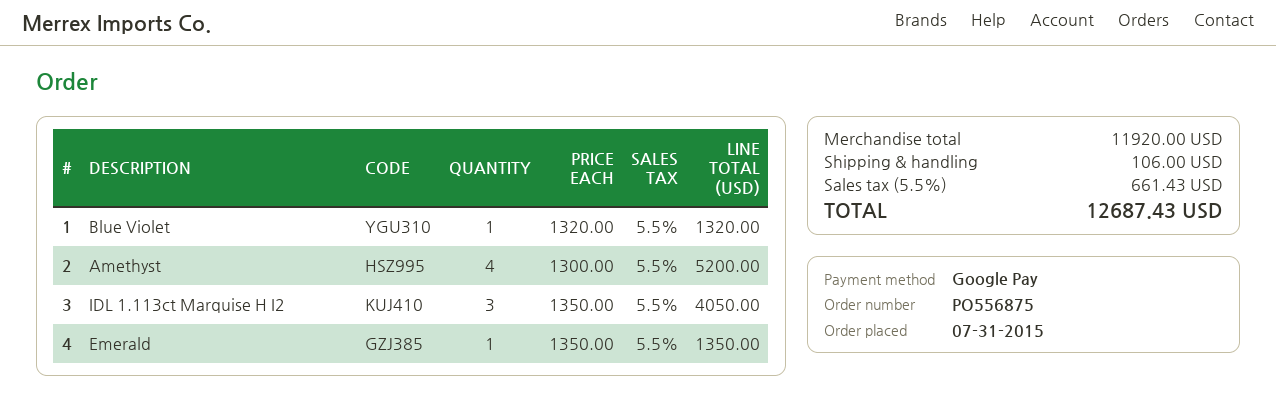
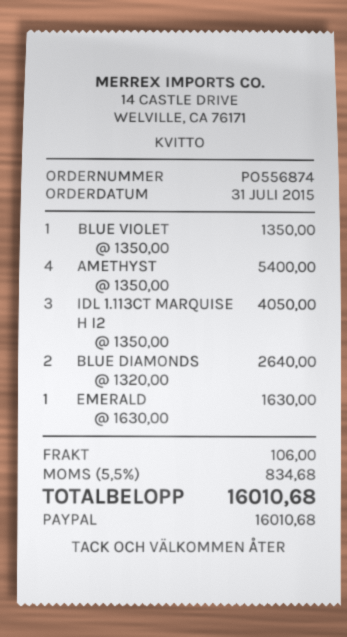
order number: PO556875 -> PO556874
payment method: Google Pay -> PayPal
Blue Violet: 1 x 1320.00 = 1320.00 -> 1 x 1350.00 = 1350.00
Amethyst: 4 x 1300.00 = 5200.00 -> 4 x 1350.00 = 5400.00
Emerald: 1 x 1350.00 = 1350.00 -> 1 x 1630.00 = 1630.00
BLUE DIAMONDS: none -> 2 x 1320.00 = 2640.00
tax: 5.5% = 661.43 -> 5.5% = 834.68
total: 12687.43 -> 16010.68

